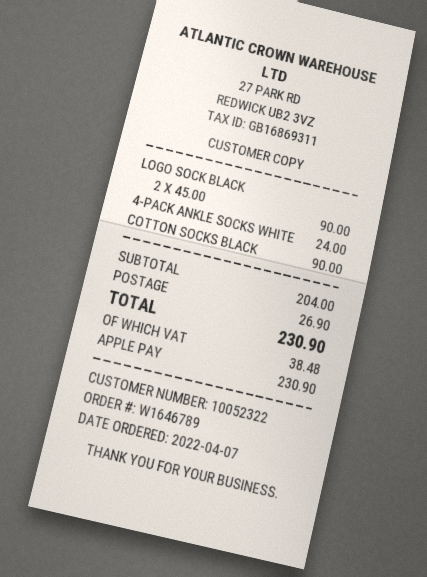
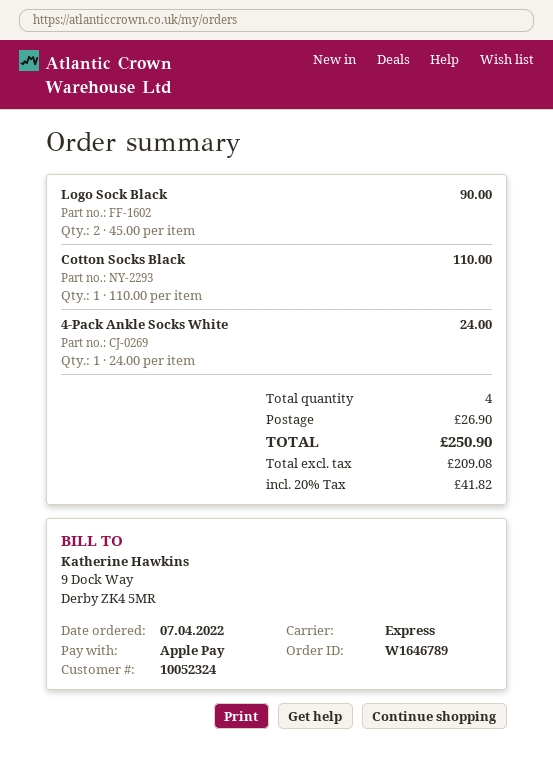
customer number: 10052322 -> 10052324
COTTON SOCKS BLACK: 1 x 90.00 = 90.00 -> 1 x 110.00 = 110.00
tax: 38.48 -> 41.82
total: 230.90 -> 250.90

